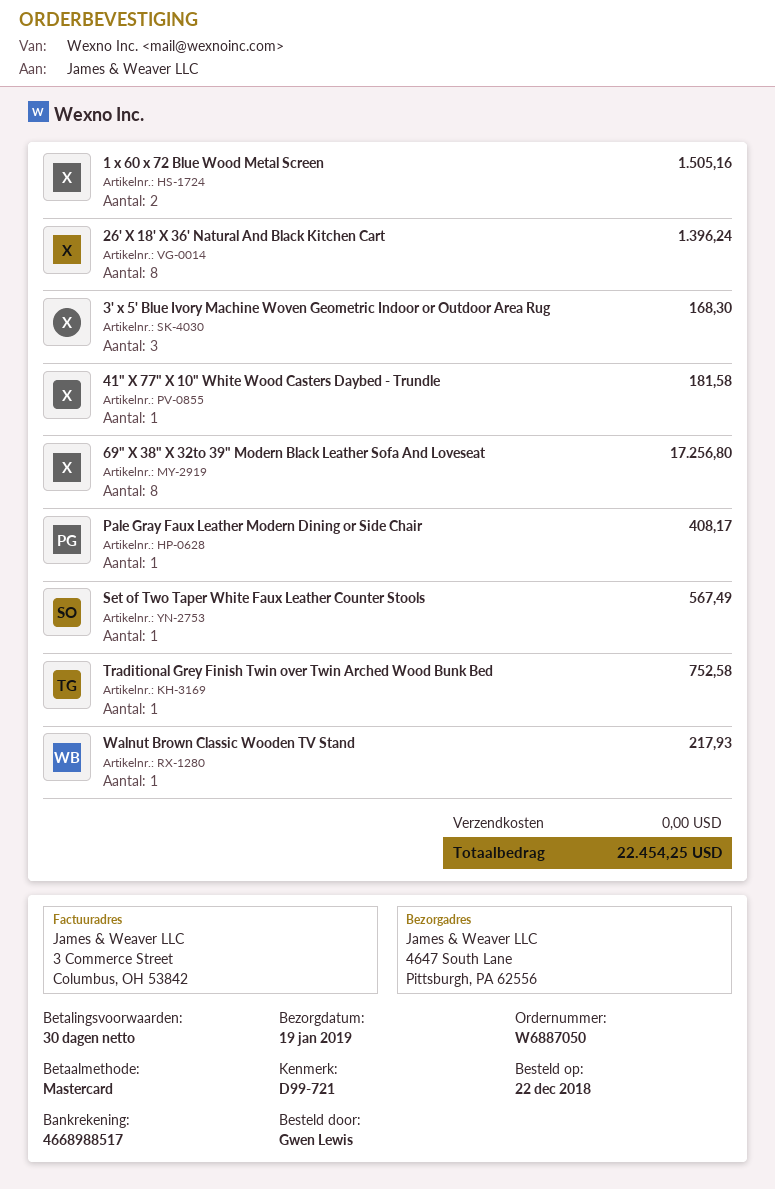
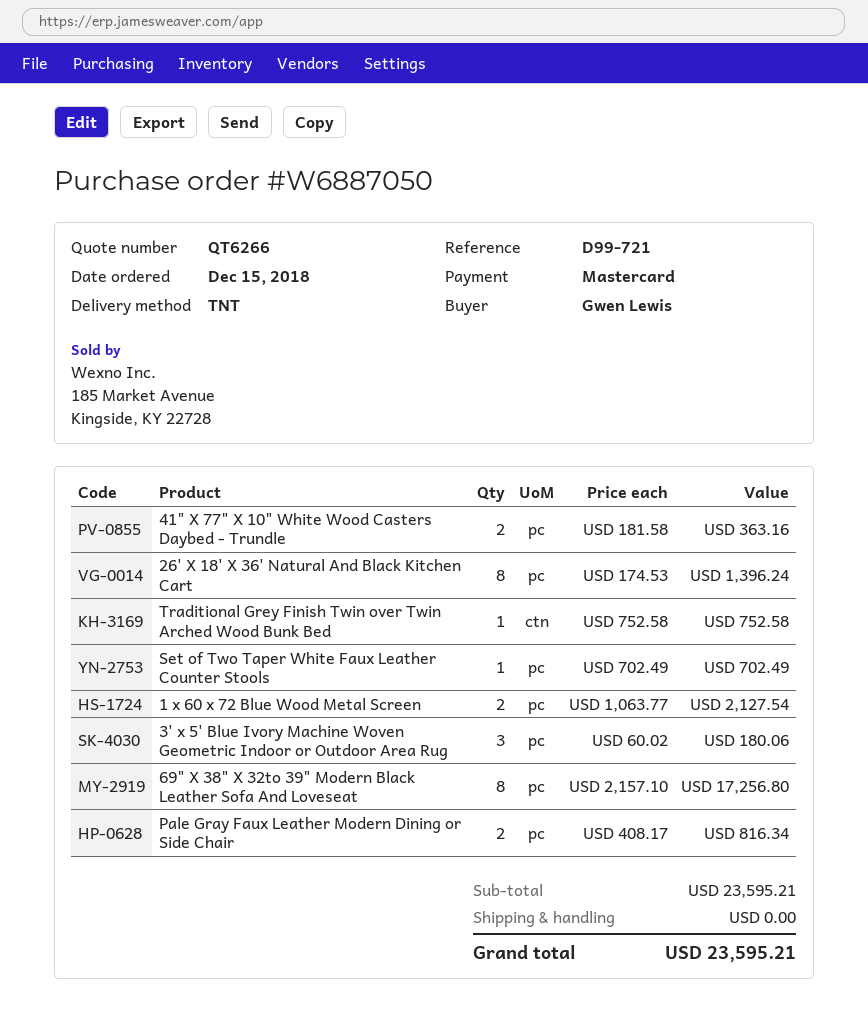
order date: 2018-12-22 -> 2018-12-15
1 x 60 x 72 Blue Wood Metal Screen: 2 for 1505.16 -> 2 for 2127.54
3' x 5' Blue Ivory Machine Woven Geometric Indoor or Outdoor Area Rug: 3 for 168.30 -> 3 for 180.06
41" X 77" X 10" White Wood Casters Daybed - Trundle: 1 for 181.58 -> 2 for 363.16
Pale Gray Faux Leather Modern Dining or Side Chair: 1 for 408.17 -> 2 for 816.34
Set of Two Taper White Faux Leather Counter Stools: 1 for 567.49 -> 1 for 702.49
Walnut Brown Classic Wooden TV Stand: 1 for 217.93 -> none
total: 22454.25 -> 23595.21

